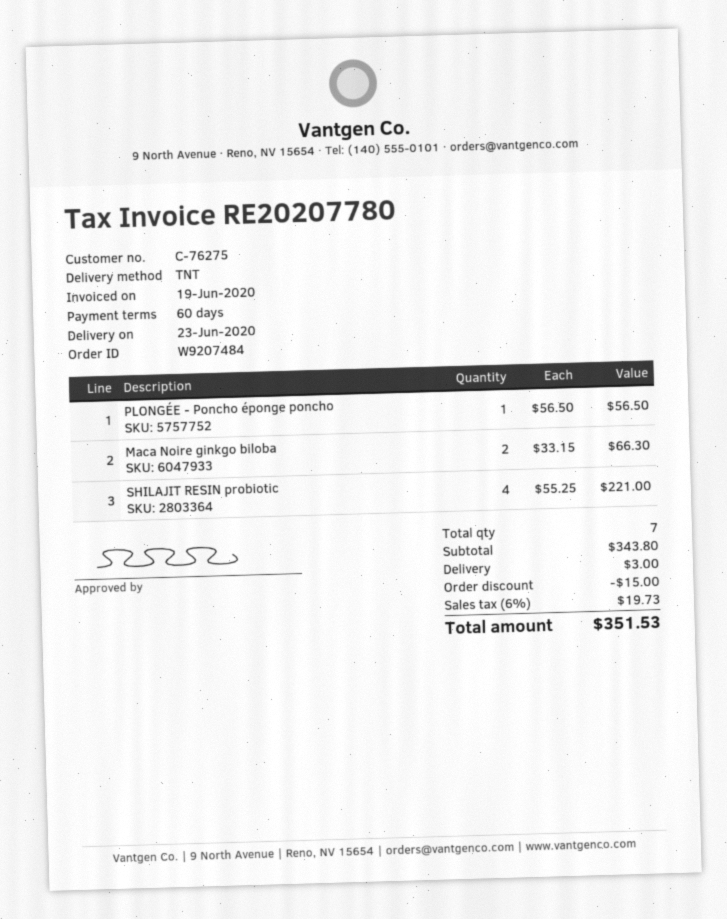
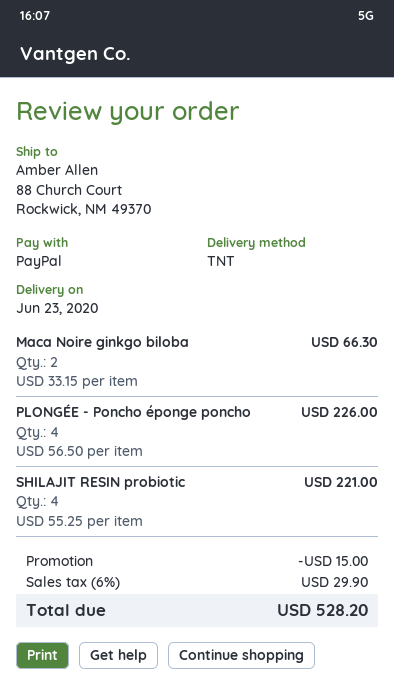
PLONGÉE - Poncho éponge poncho: 1 x 56.50 = 56.50 -> 4 x 56.50 = 226.00
shipping: 3.00 -> none
tax: 6% = 19.73 -> 6% = 29.90
total: 351.53 -> 528.20

